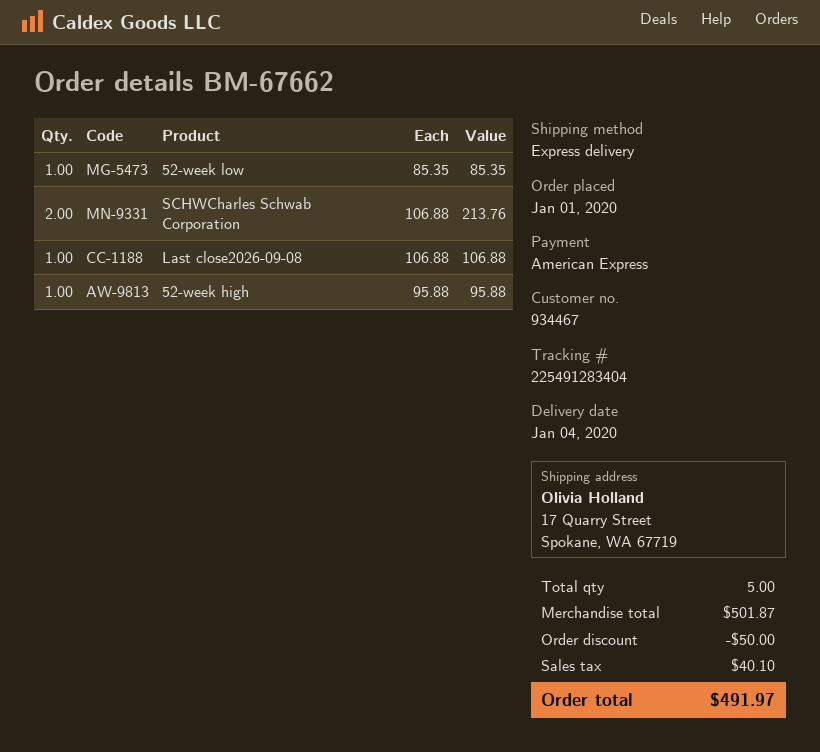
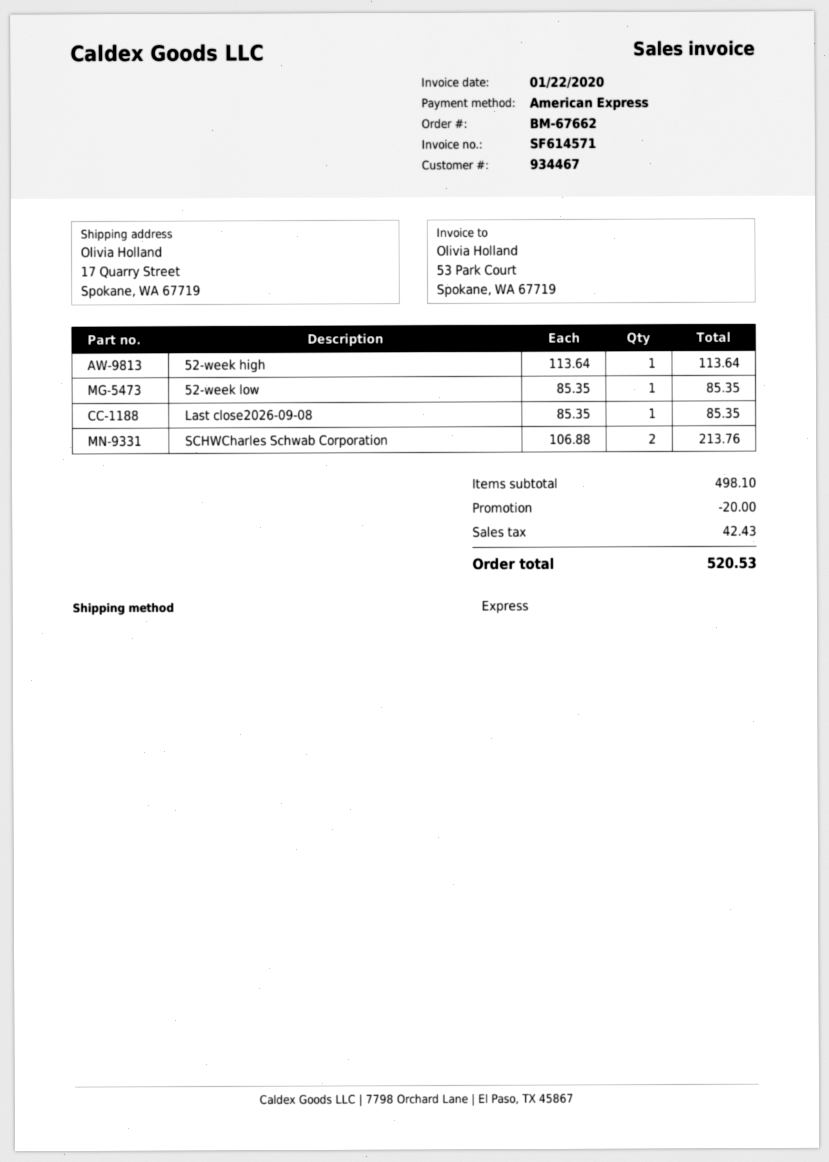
Last close2026-09-08: 1 x 106.88 = 106.88 -> 1 x 85.35 = 85.35
52-week high: 1 x 95.88 = 95.88 -> 1 x 113.64 = 113.64
subtotal: 501.87 -> 498.10
discount: 50.00 -> 20.00
tax: 40.10 -> 42.43
total: 491.97 -> 520.53

